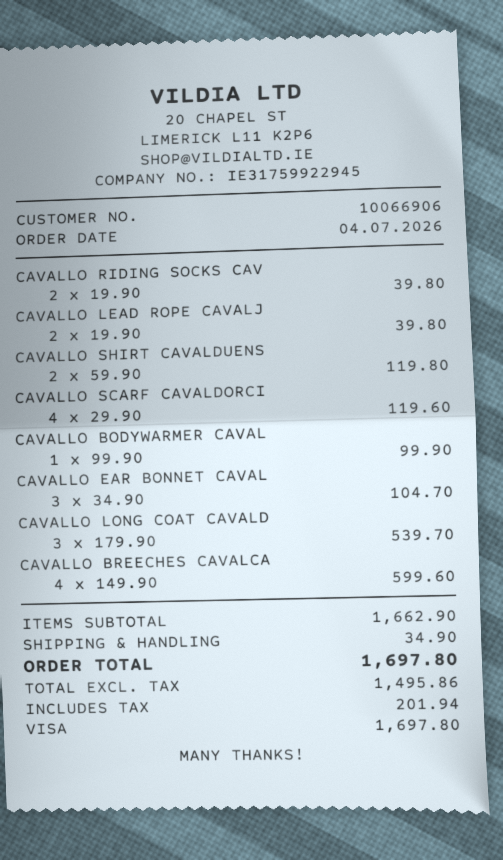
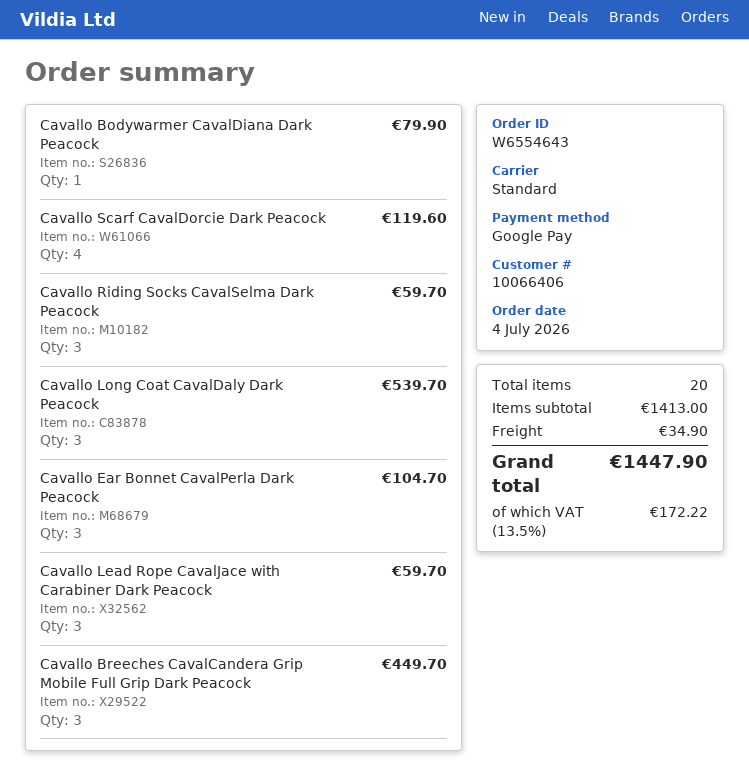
customer number: 10066906 -> 10066406
payment method: Visa -> Google Pay
CAVALLO RIDING SOCKS CAV: 2 for 39.80 -> 3 for 59.70
CAVALLO LEAD ROPE CAVALJ: 2 for 39.80 -> 3 for 59.70
CAVALLO SHIRT CAVALDUENS: 2 for 119.80 -> none
CAVALLO BODYWARMER CAVAL: 1 for 99.90 -> 1 for 79.90
CAVALLO BREECHES CAVALCA: 4 for 599.60 -> 3 for 449.70
subtotal: 1662.90 -> 1413.00
tax: 201.94 -> 172.22
total: 1697.80 -> 1447.90

